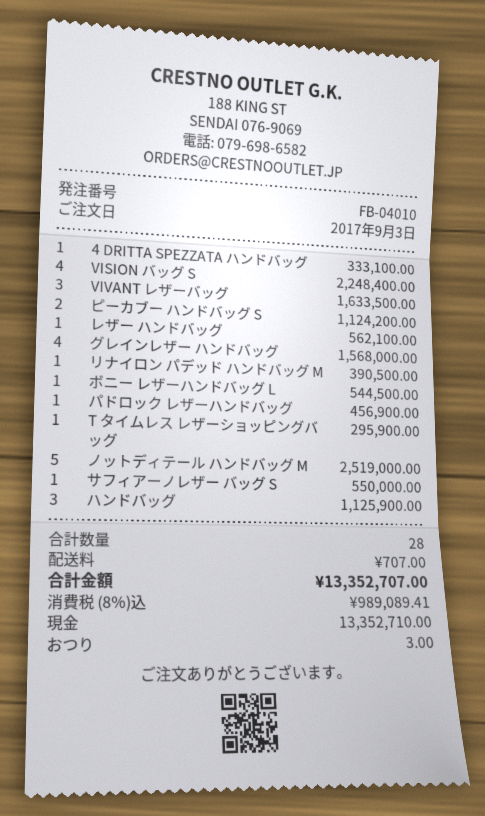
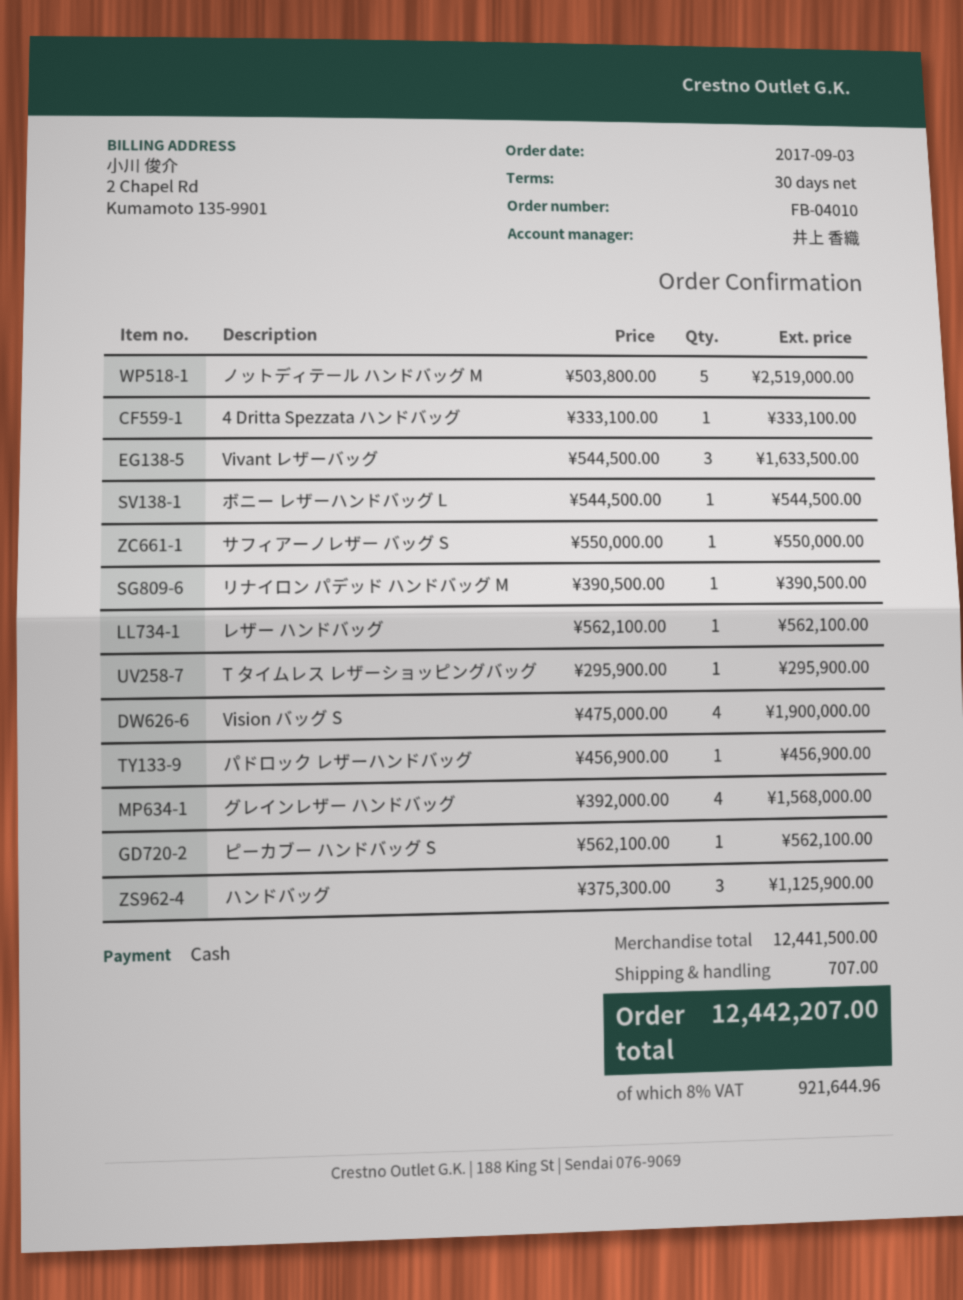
VISION バッグ S: 4 for 2248400.00 -> 4 for 1900000.00
ピーカブー ハンドバッグ S: 2 for 1124200.00 -> 1 for 562100.00
tax: 8% = 989089.41 -> 8% = 921644.96
total: 13352707.00 -> 12442207.00

